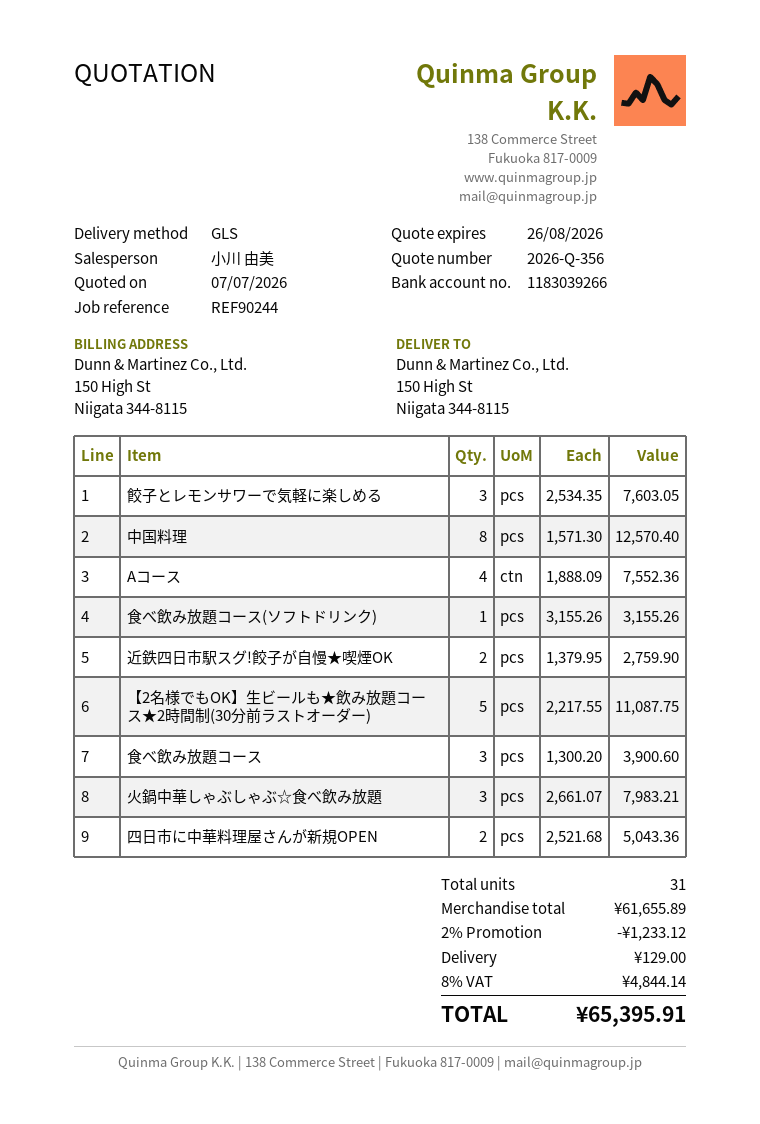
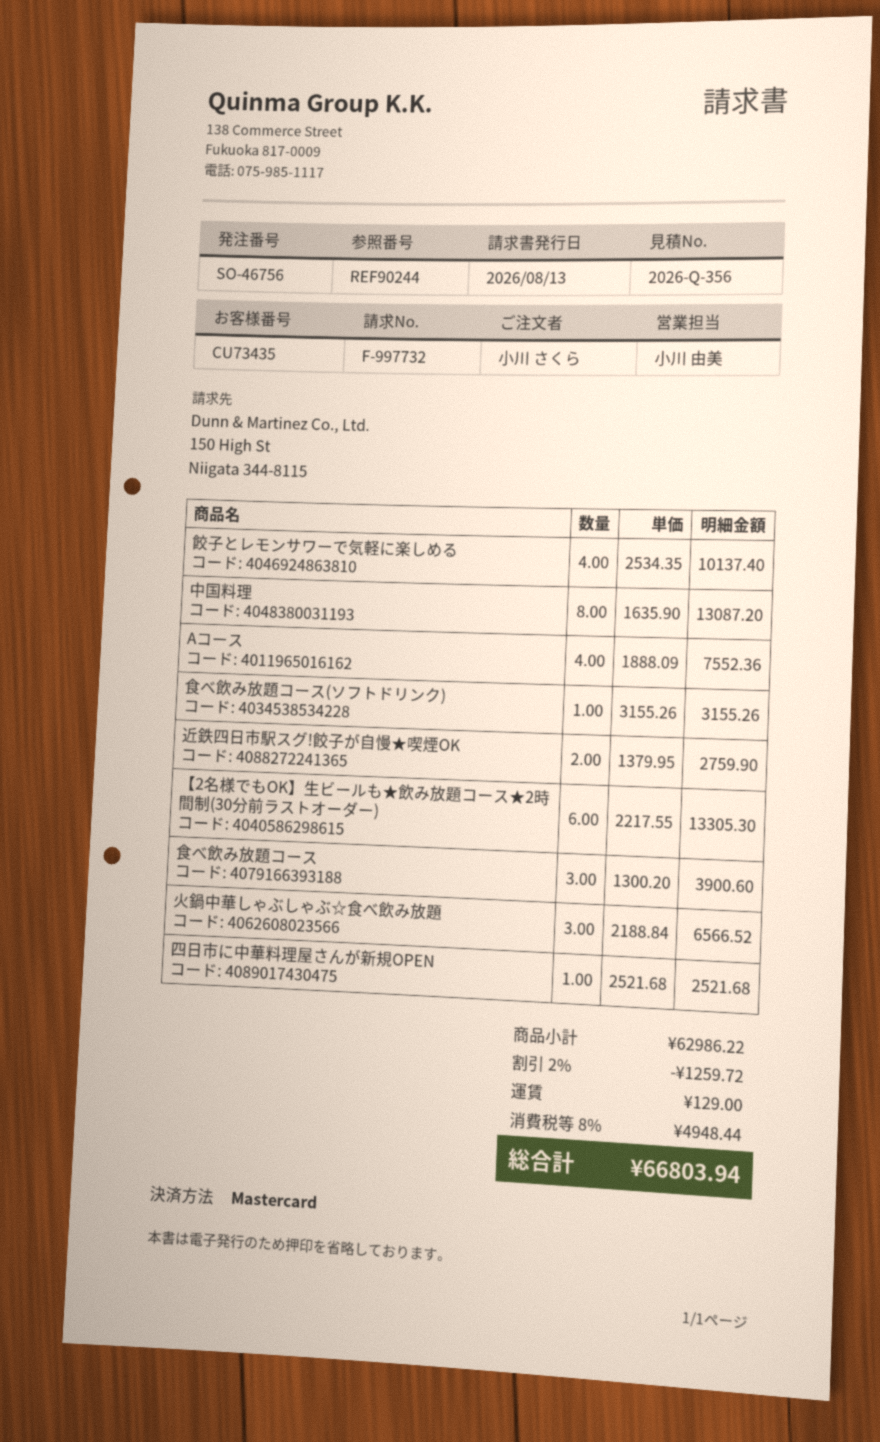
餃子とレモンサワーで気軽に楽しめる: 3 x 2534.35 = 7603.05 -> 4 x 2534.35 = 10137.40
中国料理: 8 x 1571.30 = 12570.40 -> 8 x 1635.90 = 13087.20
【2名様でもOK】生ビールも★飲み放題コース★2時間制(30分前ラストオーダー): 5 x 2217.55 = 11087.75 -> 6 x 2217.55 = 13305.30
火鍋中華しゃぶしゃぶ☆食べ飲み放題: 3 x 2661.07 = 7983.21 -> 3 x 2188.84 = 6566.52
四日市に中華料理屋さんが新規OPEN: 2 x 2521.68 = 5043.36 -> 1 x 2521.68 = 2521.68
subtotal: 61655.89 -> 62986.22
discount: 2% = 1233.12 -> 2% = 1259.72
tax: 8% = 4844.14 -> 8% = 4948.44
total: 65395.91 -> 66803.94

